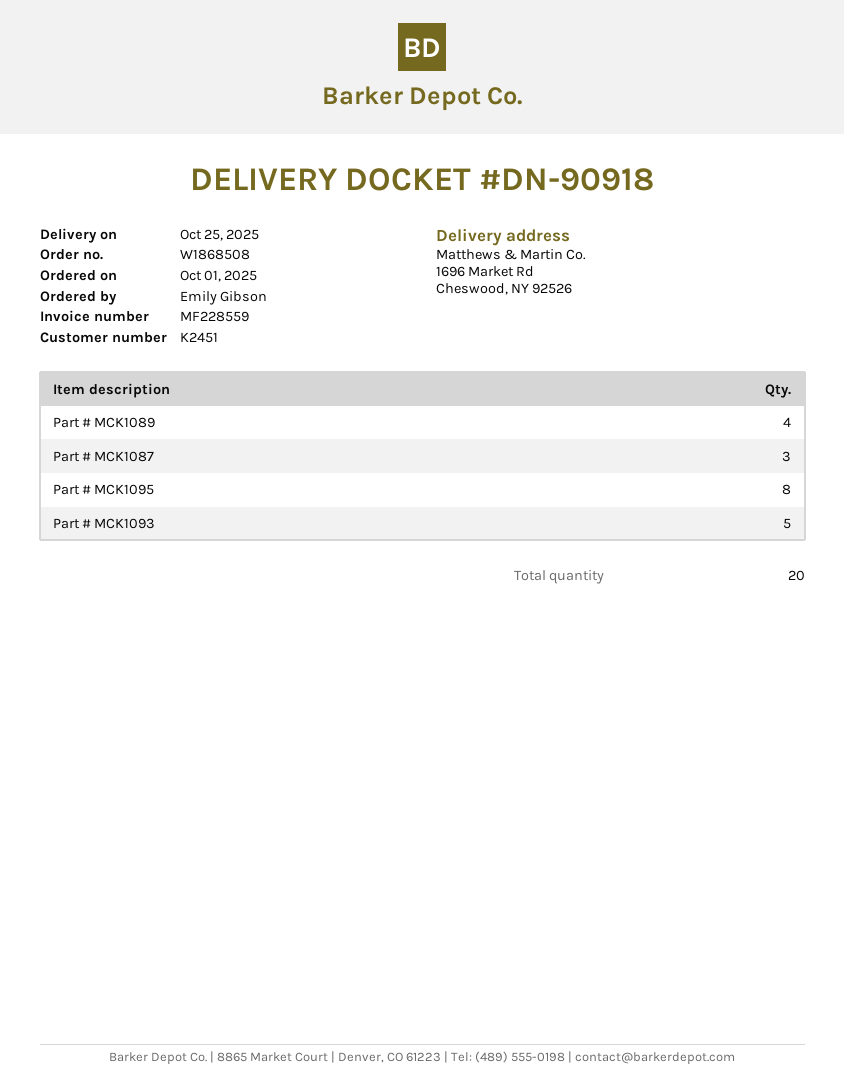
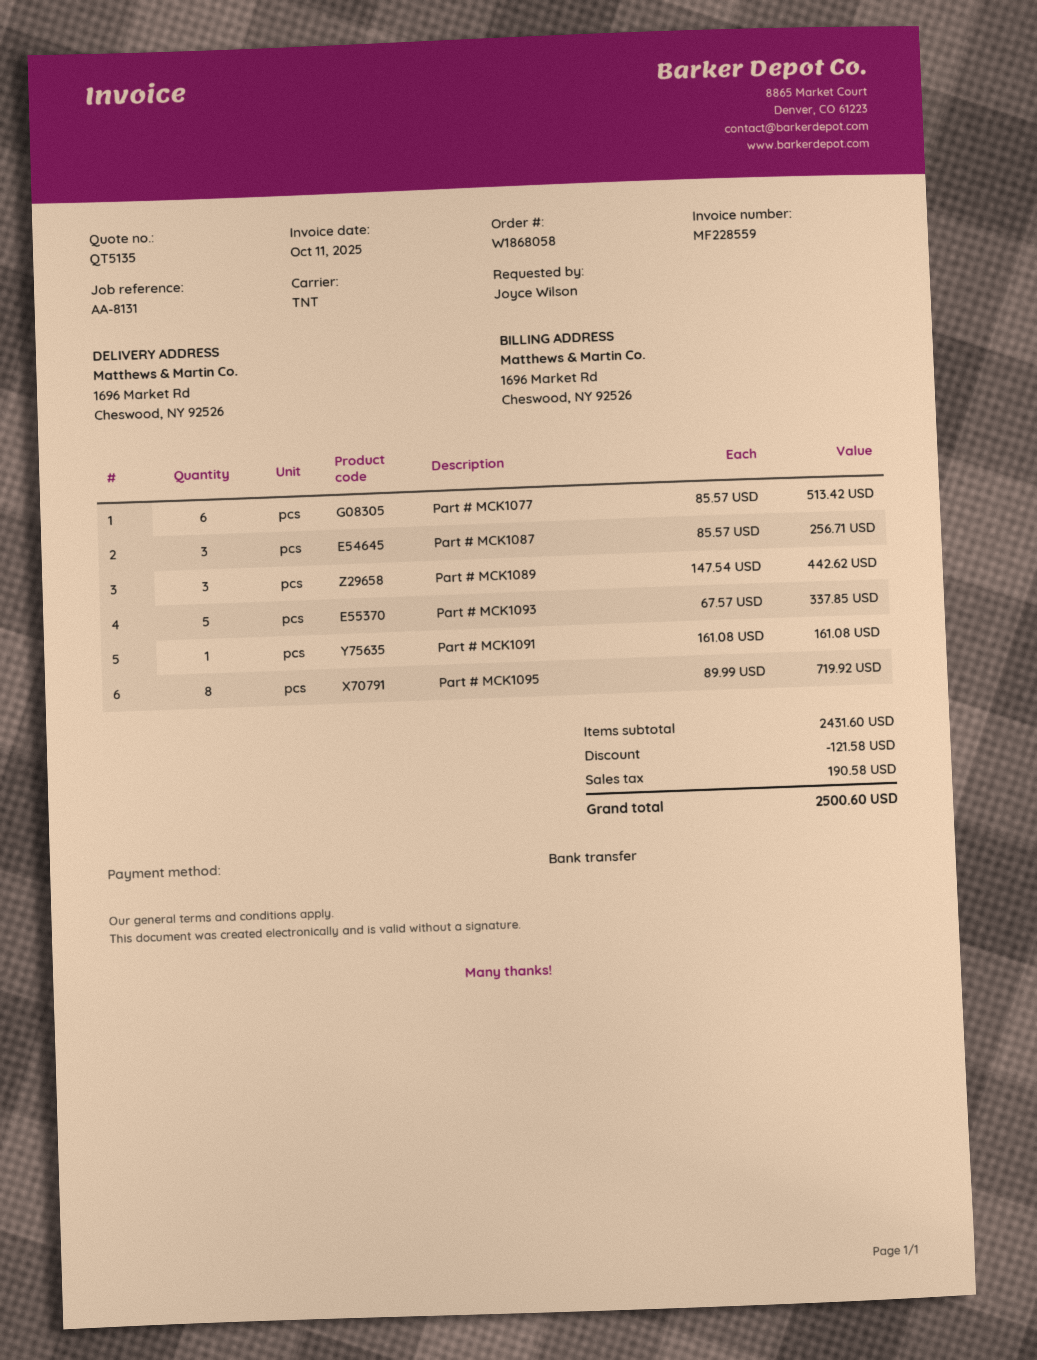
order number: W1868508 -> W1868058
ordered by: Emily Gibson -> Joyce Wilson
Part # MCK1089: 4 -> 3
Part # MCK1077: none -> 6
Part # MCK1091: none -> 1

